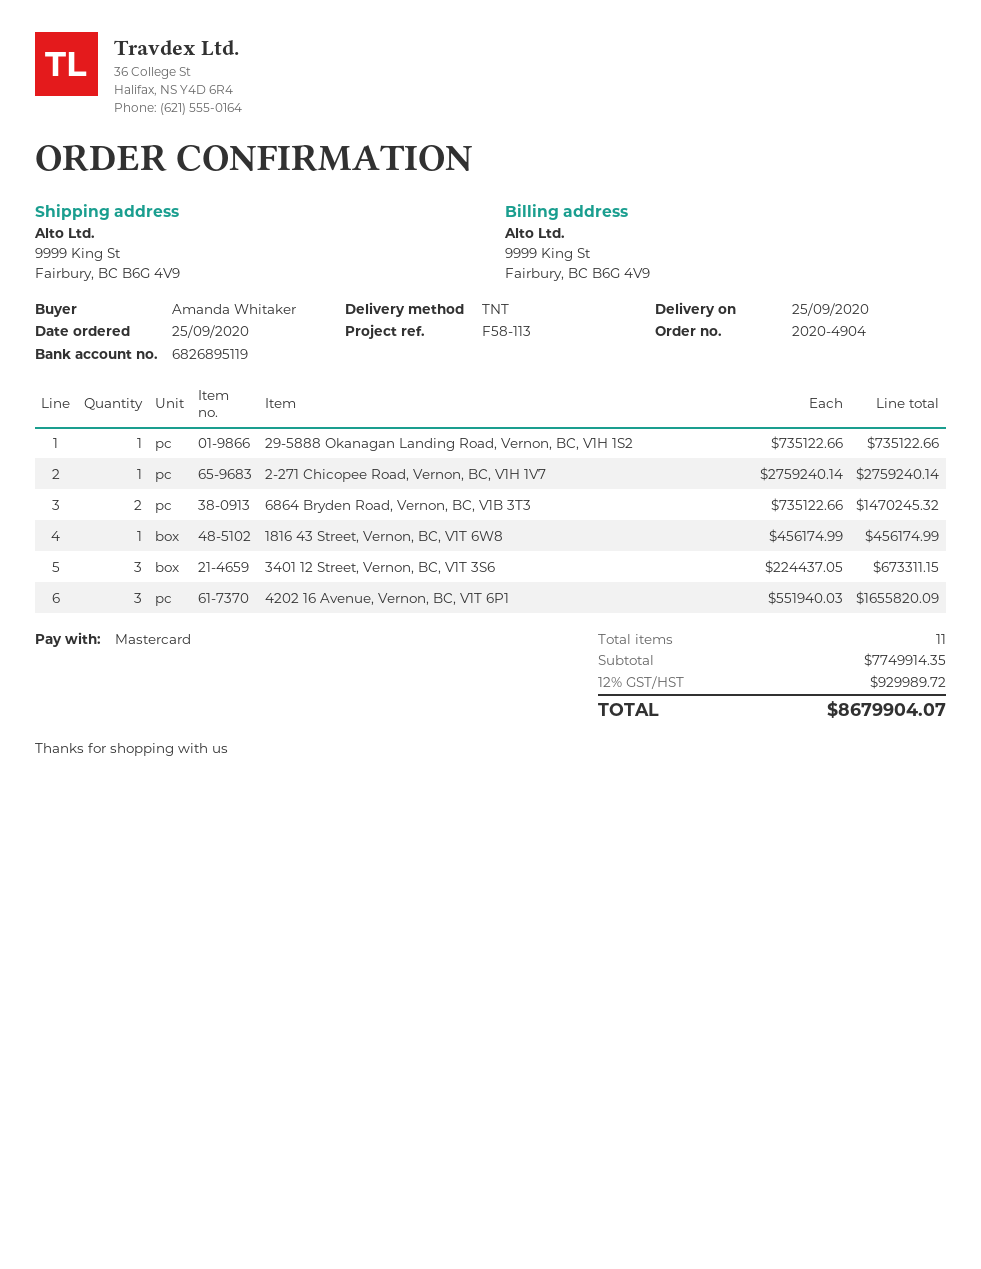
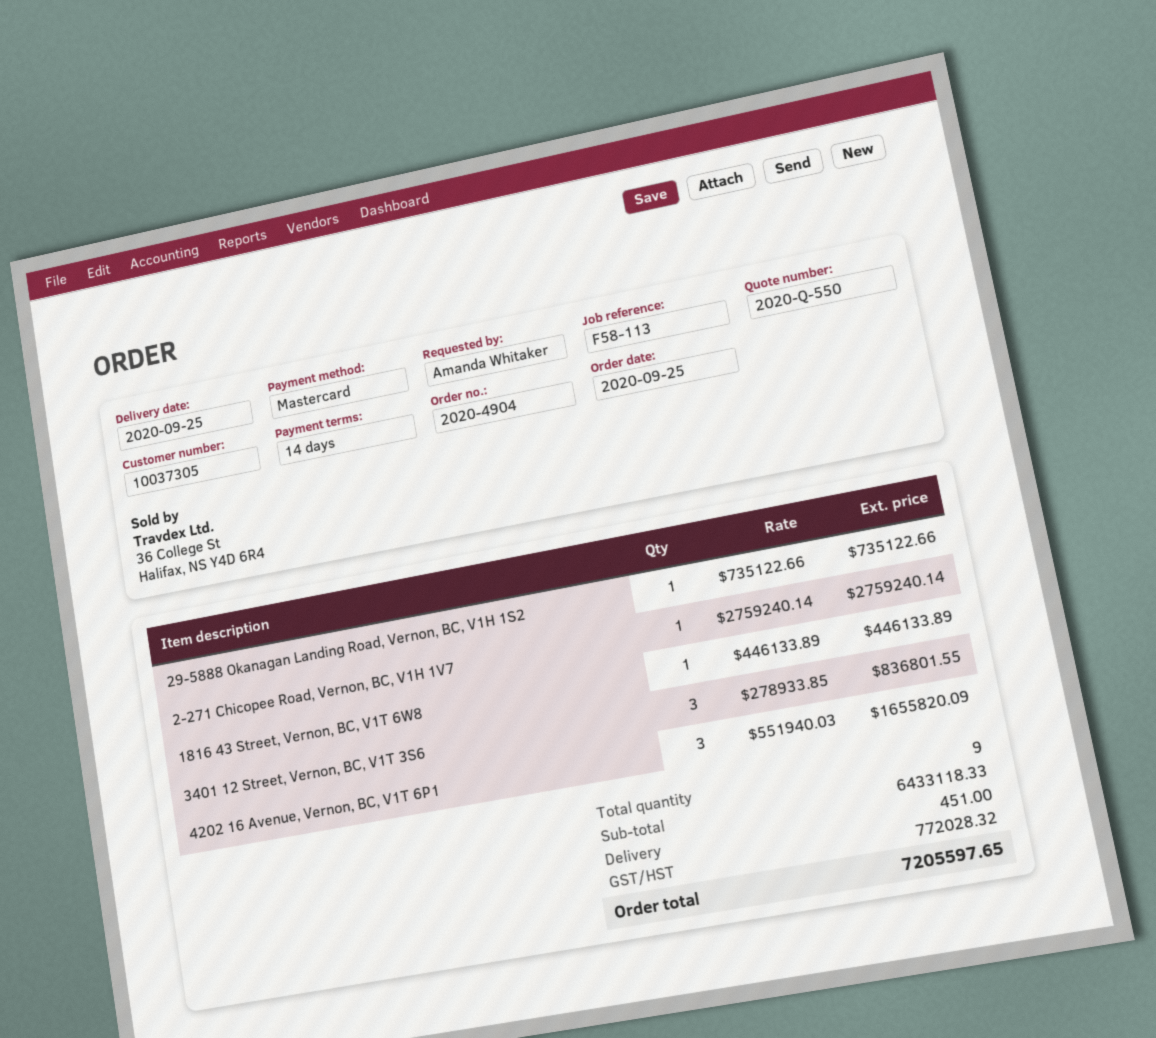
6864 Bryden Road, Vernon, BC, V1B 3T3: 2 x 735122.66 = 1470245.32 -> none
1816 43 Street, Vernon, BC, V1T 6W8: 1 x 456174.99 = 456174.99 -> 1 x 446133.89 = 446133.89
3401 12 Street, Vernon, BC, V1T 3S6: 3 x 224437.05 = 673311.15 -> 3 x 278933.85 = 836801.55
total quantity: 11 -> 9
subtotal: 7749914.35 -> 6433118.33
shipping: none -> 451.00
tax: 929989.72 -> 772028.32
total: 8679904.07 -> 7205597.65

